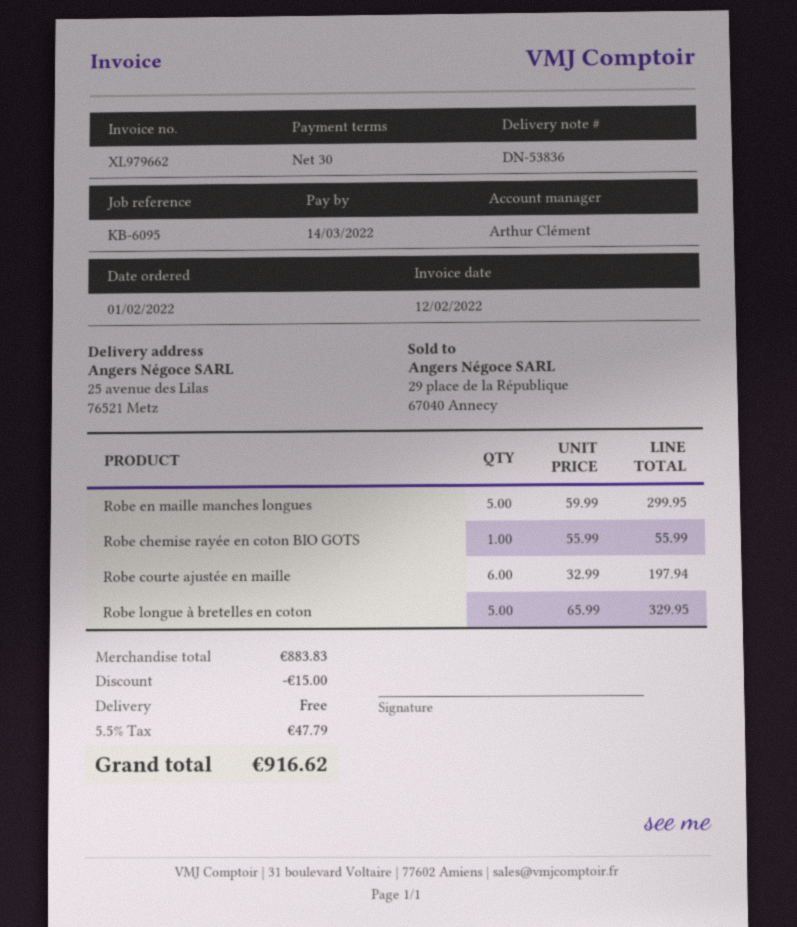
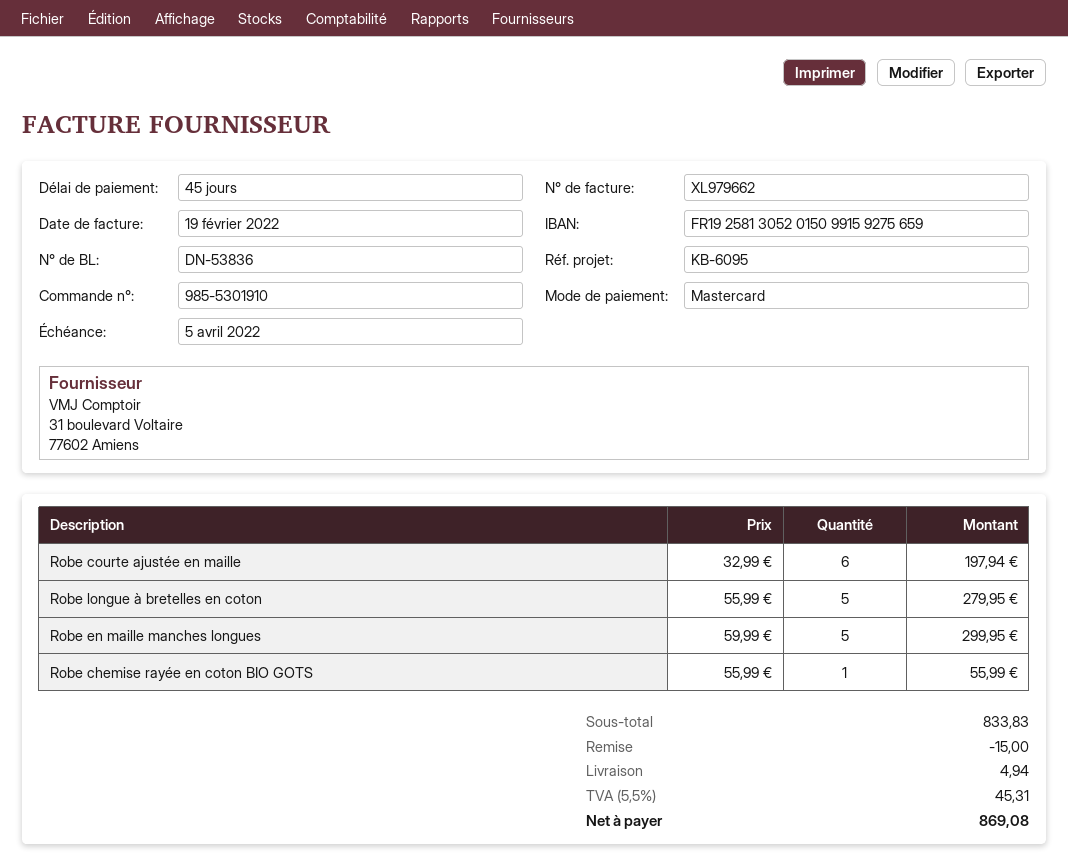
invoice date: 2022-02-12 -> 2022-02-19
payment terms: 30 days -> 45 days
due date: 2022-03-14 -> 2022-04-05
Robe longue à bretelles en coton: 5 x 65.99 = 329.95 -> 5 x 55.99 = 279.95
subtotal: 883.83 -> 833.83
shipping: 0.00 -> 4.94
tax: 5.5% = 47.79 -> 5.5% = 45.31
total: 916.62 -> 869.08

